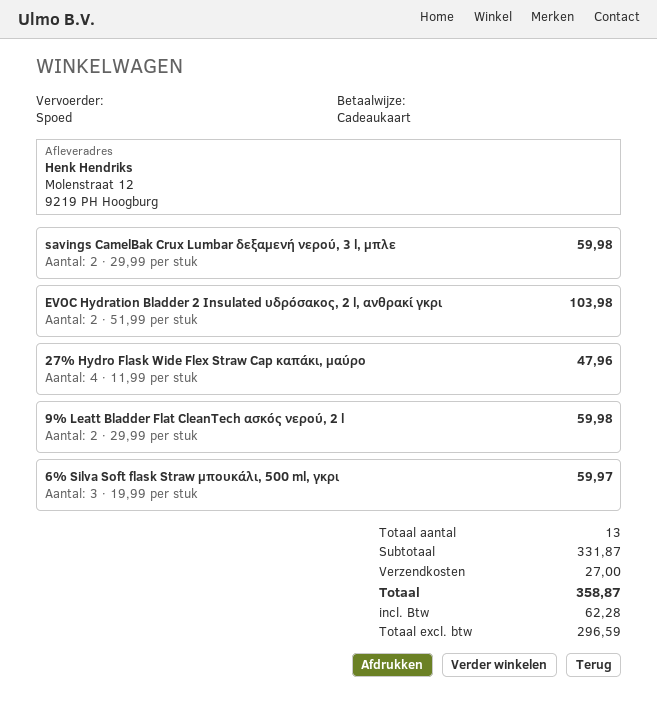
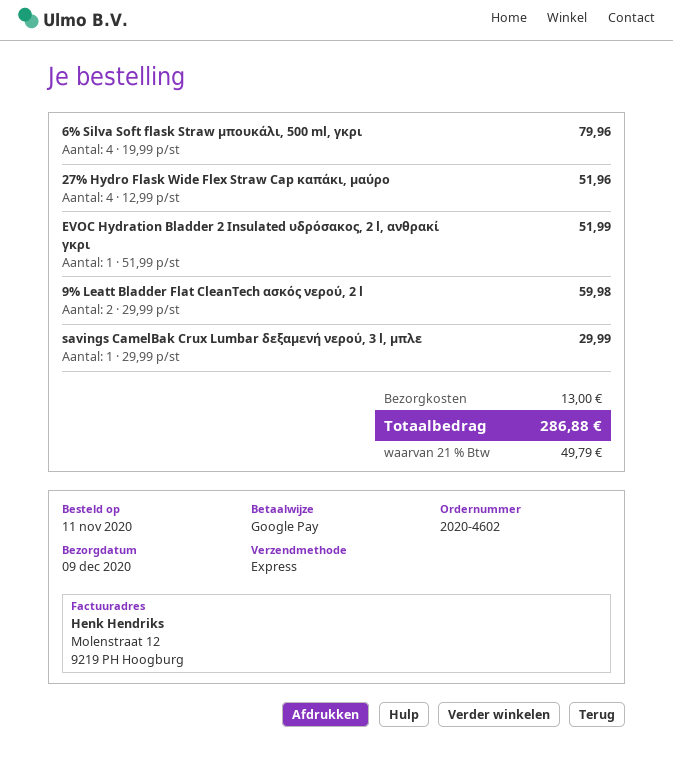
payment method: gift card -> Google Pay
savings CamelBak Crux Lumbar δεξαμενή νερού, 3 l, μπλε: 2 x 29.99 = 59.98 -> 1 x 29.99 = 29.99
EVOC Hydration Bladder 2 Insulated υδρόσακος, 2 l, ανθρακί γκρι: 2 x 51.99 = 103.98 -> 1 x 51.99 = 51.99
27% Hydro Flask Wide Flex Straw Cap καπάκι, μαύρο: 4 x 11.99 = 47.96 -> 4 x 12.99 = 51.96
6% Silva Soft flask Straw μπουκάλι, 500 ml, γκρι: 3 x 19.99 = 59.97 -> 4 x 19.99 = 79.96
shipping: 27.00 -> 13.00
tax: 62.28 -> 49.79
total: 358.87 -> 286.88

